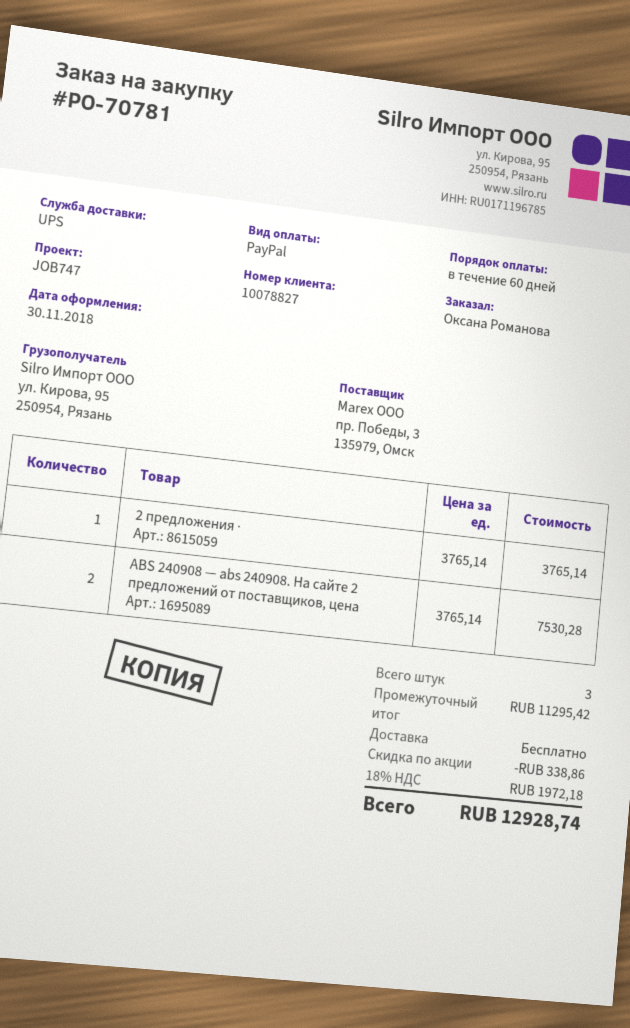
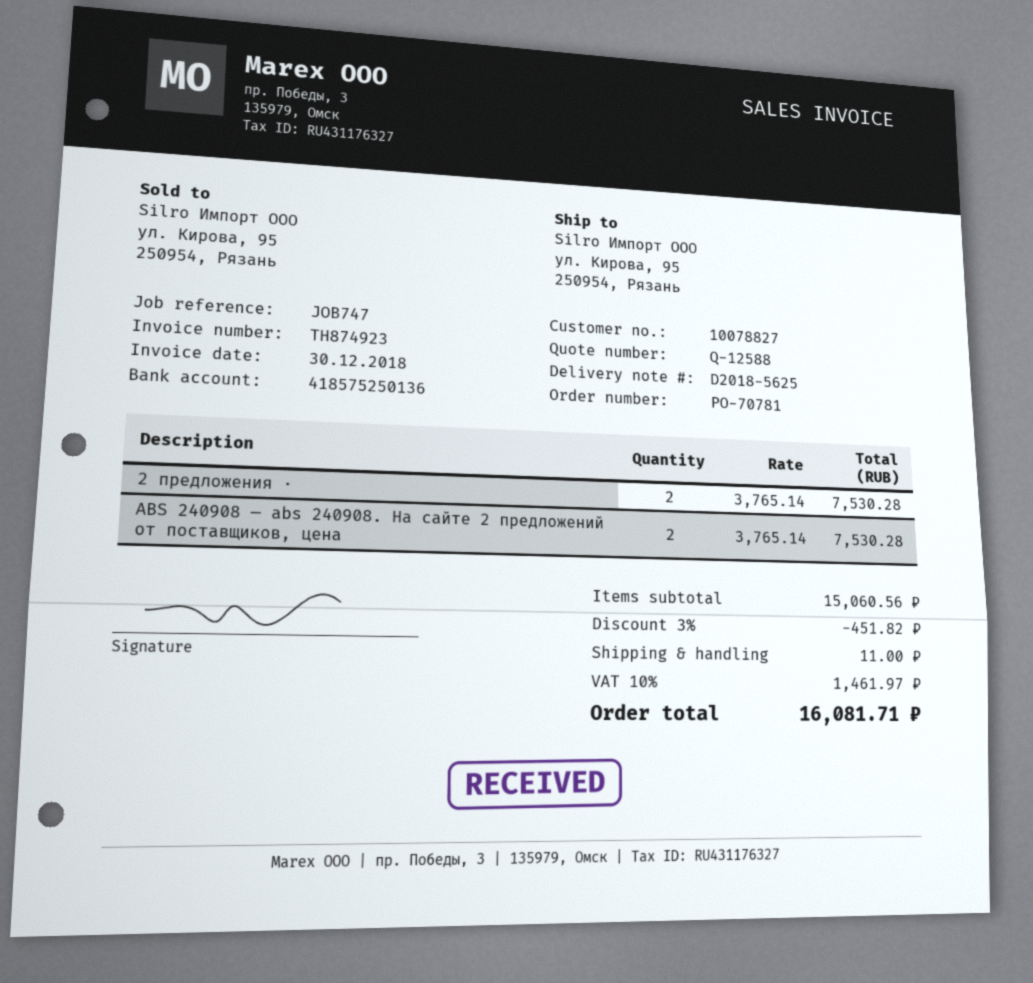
2 предложения ·: 1 x 3765.14 = 3765.14 -> 2 x 3765.14 = 7530.28
subtotal: 11295.42 -> 15060.56
discount: 338.86 -> 451.82
shipping: 0.00 -> 11.00
tax: 18% = 1972.18 -> 10% = 1461.97
total: 12928.74 -> 16081.71

